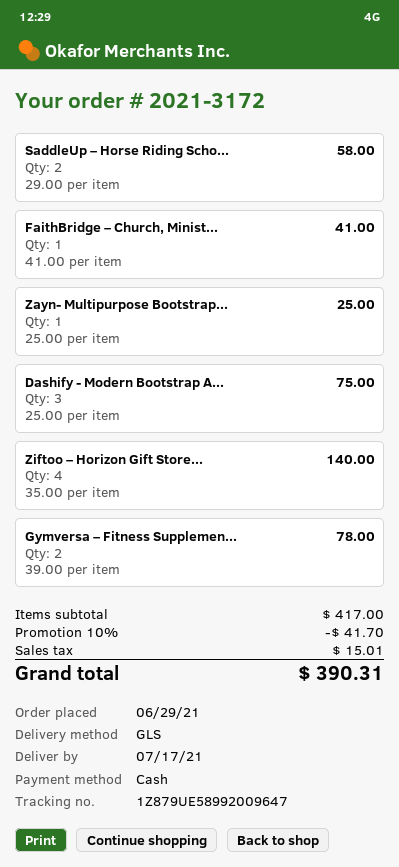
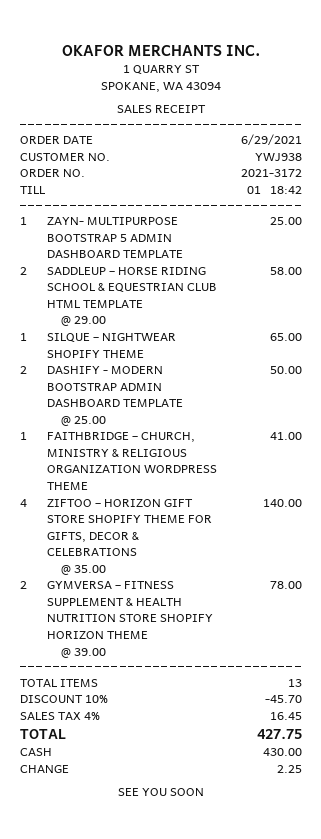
Dashify - Modern Bootstrap A...: 3 x 25.00 = 75.00 -> 2 x 25.00 = 50.00
SILQUE – NIGHTWEAR SHOPIFY THEME: none -> 1 x 65.00 = 65.00
discount: 10% = 41.70 -> 10% = 45.70
tax: 15.01 -> 16.45
total: 390.31 -> 427.75

